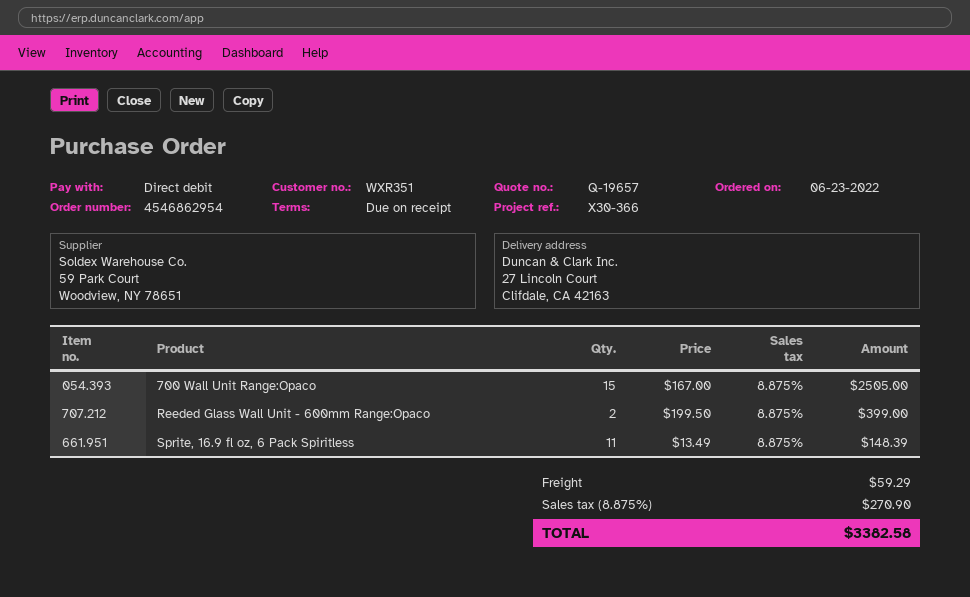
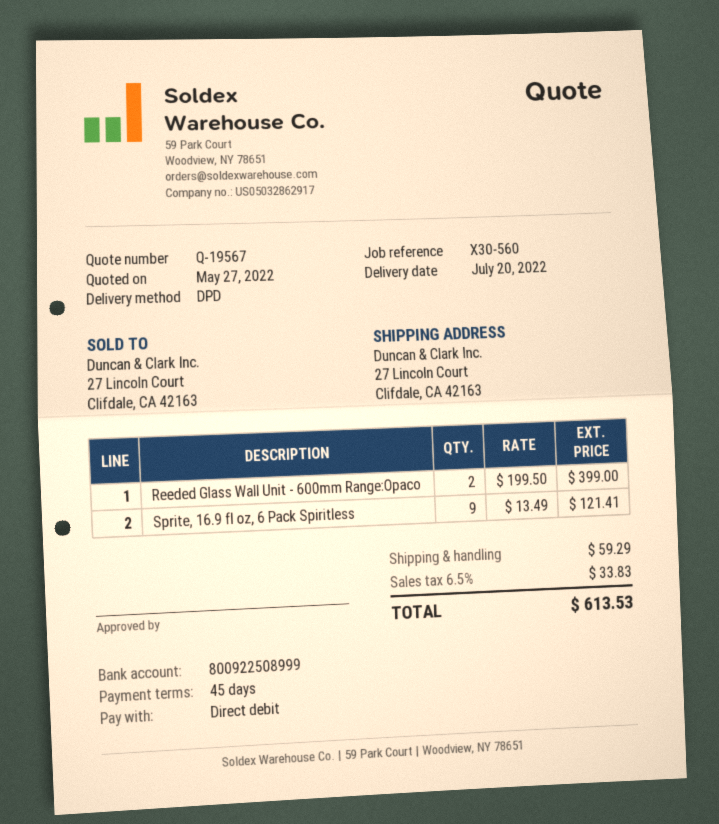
quote number: Q-19657 -> Q-19567
payment terms: on receipt -> 45 days
reference: X30-366 -> X30-560
700 Wall Unit Range:Opaco: 15 x 167.00 = 2505.00 -> none
Sprite, 16.9 fl oz, 6 Pack Spiritless: 11 x 13.49 = 148.39 -> 9 x 13.49 = 121.41
tax: 8.875% = 270.90 -> 6.5% = 33.83
total: 3382.58 -> 613.53

